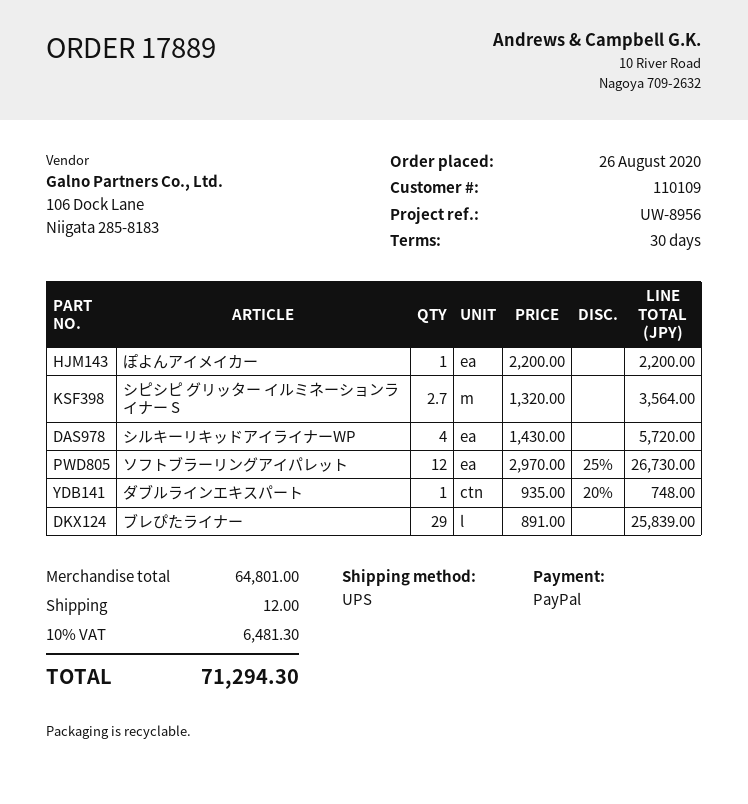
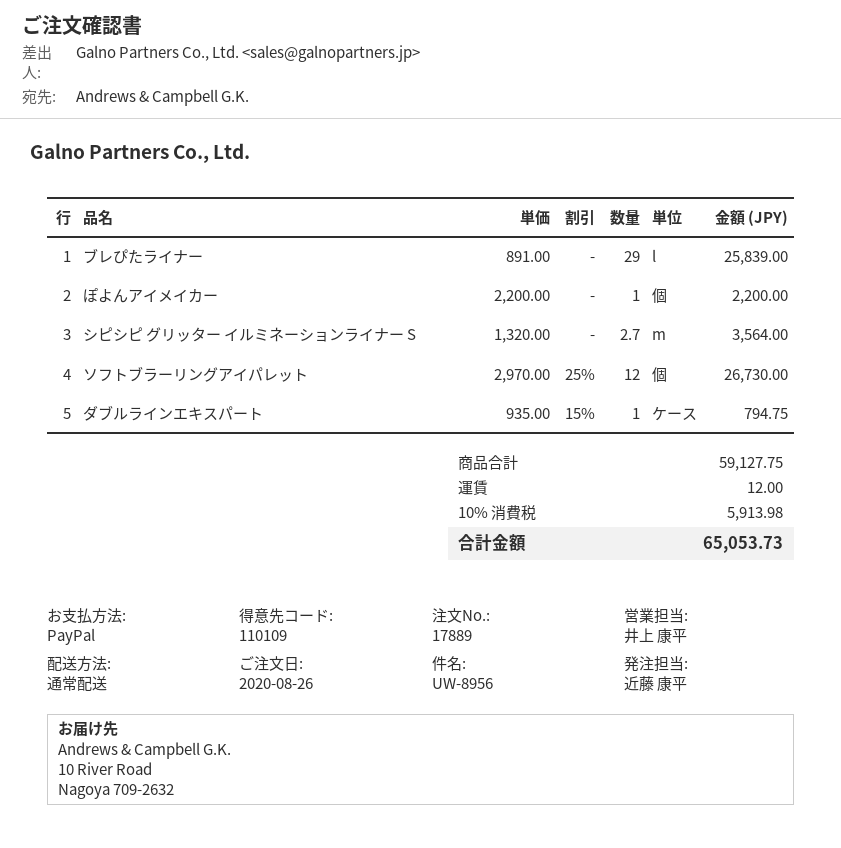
shipping method: UPS -> standard
シルキーリキッドアイライナーWP: 4 x 1430.00 = 5720.00 -> none
ダブルラインエキスパート: 1 x 935.00 - 20% = 748.00 -> 1 x 935.00 - 15% = 794.75
subtotal: 64801.00 -> 59127.75
tax: 10% = 6481.30 -> 10% = 5913.98
total: 71294.30 -> 65053.73

